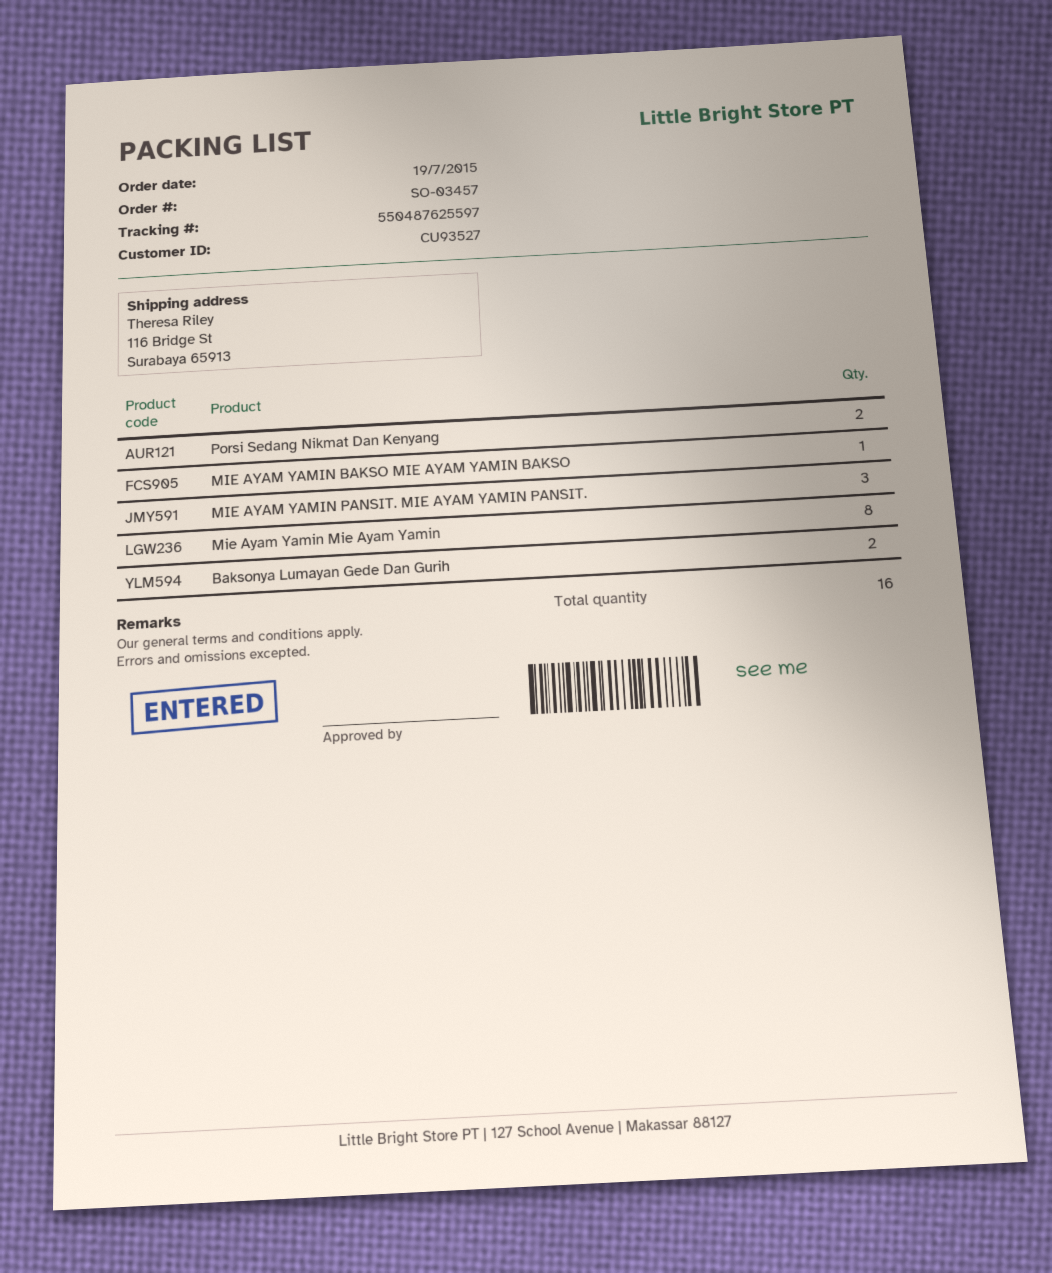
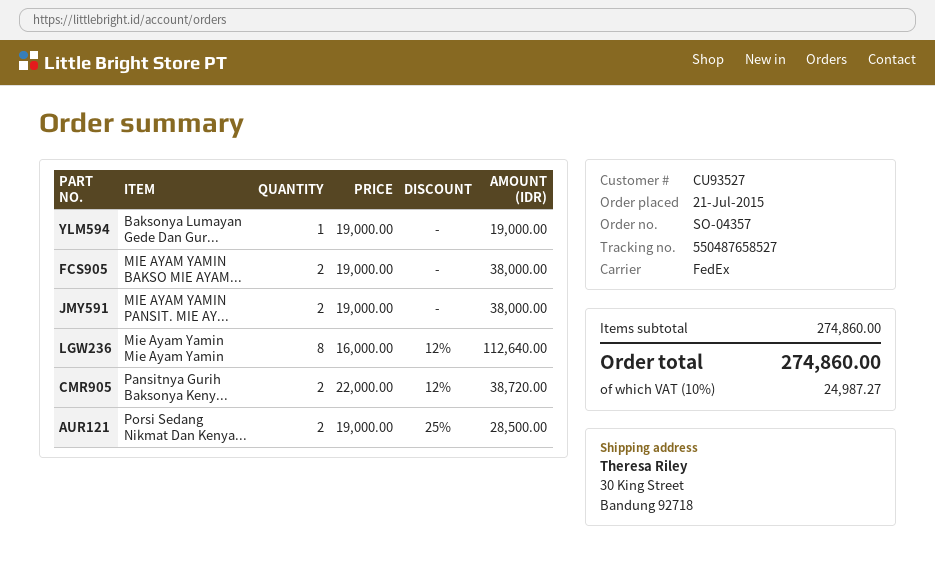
order number: SO-03457 -> SO-04357
order date: 2015-07-19 -> 2015-07-21
tracking number: 550487625597 -> 550487658527
ship to: 116 Bridge St, Surabaya 65913 -> 30 King Street, Bandung 92718
MIE AYAM YAMIN BAKSO MIE AYAM YAMIN BAKSO: 1 -> 2
MIE AYAM YAMIN PANSIT. MIE AYAM YAMIN PANSIT.: 3 -> 2
Baksonya Lumayan Gede Dan Gurih: 2 -> 1
Pansitnya Gurih Baksonya Keny...: none -> 2

